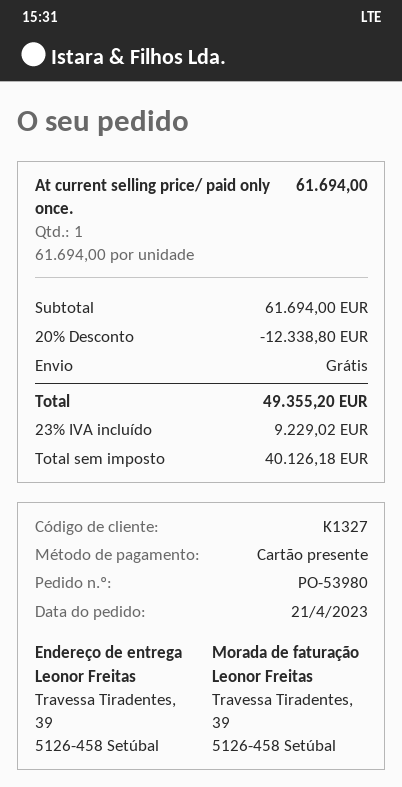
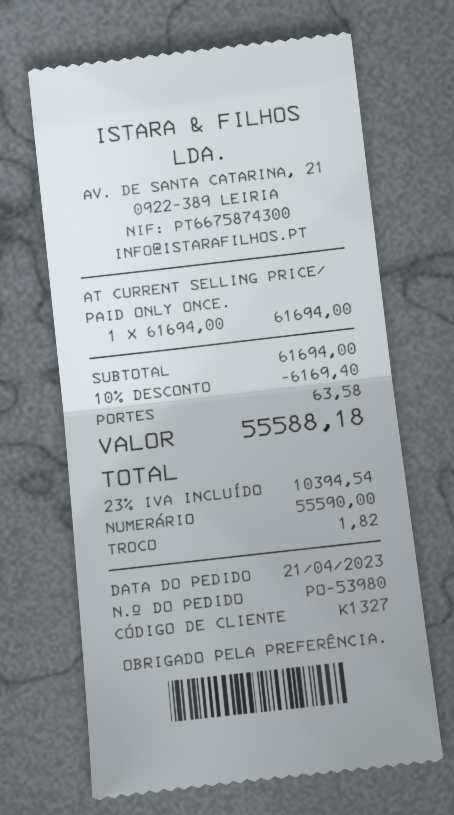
payment method: gift card -> cash
discount: 20% = 12338.80 -> 10% = 6169.40
shipping: 0.00 -> 63.58
tax: 23% = 9229.02 -> 23% = 10394.54
total: 49355.20 -> 55588.18

